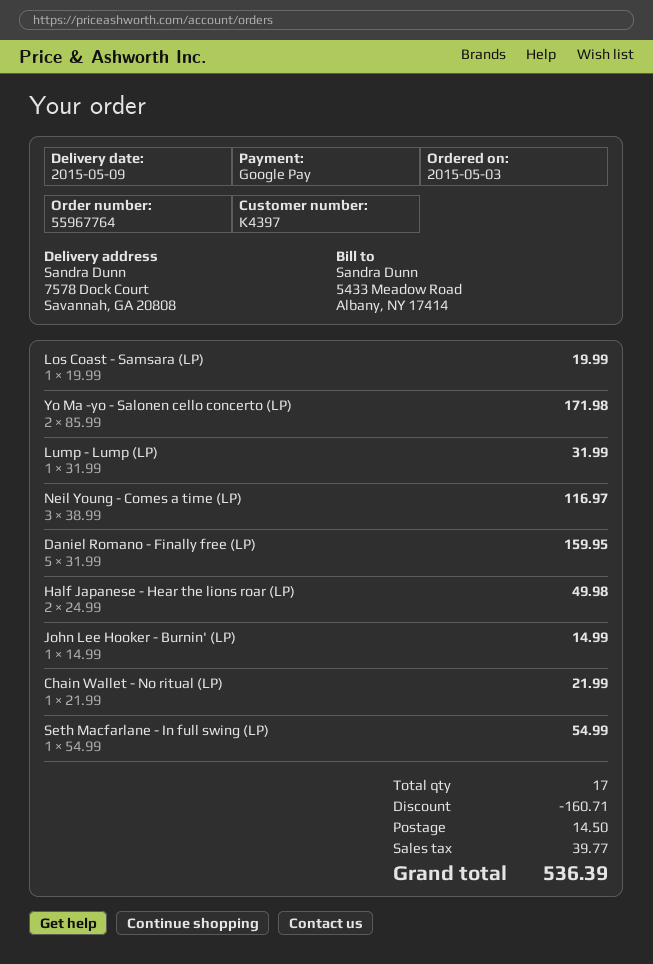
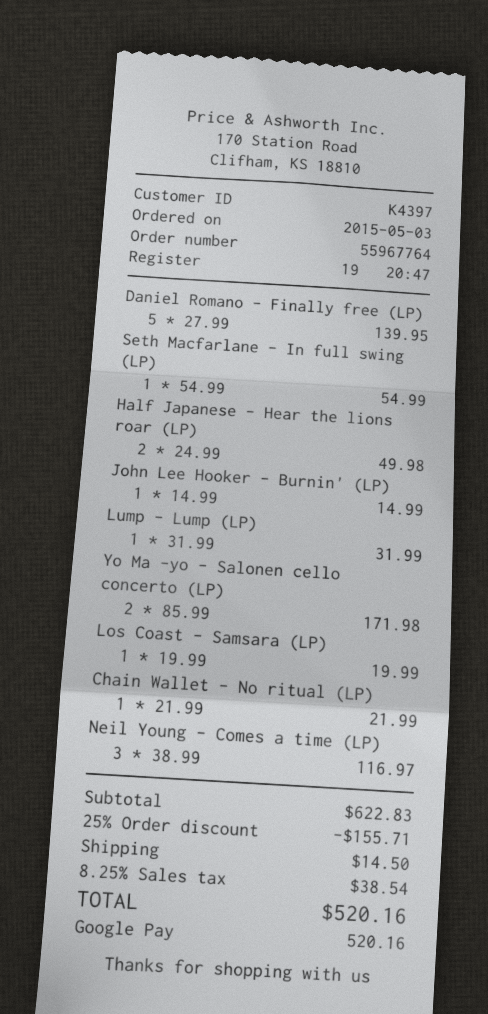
Daniel Romano - Finally free (LP): 5 x 31.99 = 159.95 -> 5 x 27.99 = 139.95
discount: 160.71 -> 155.71
tax: 39.77 -> 38.54
total: 536.39 -> 520.16

